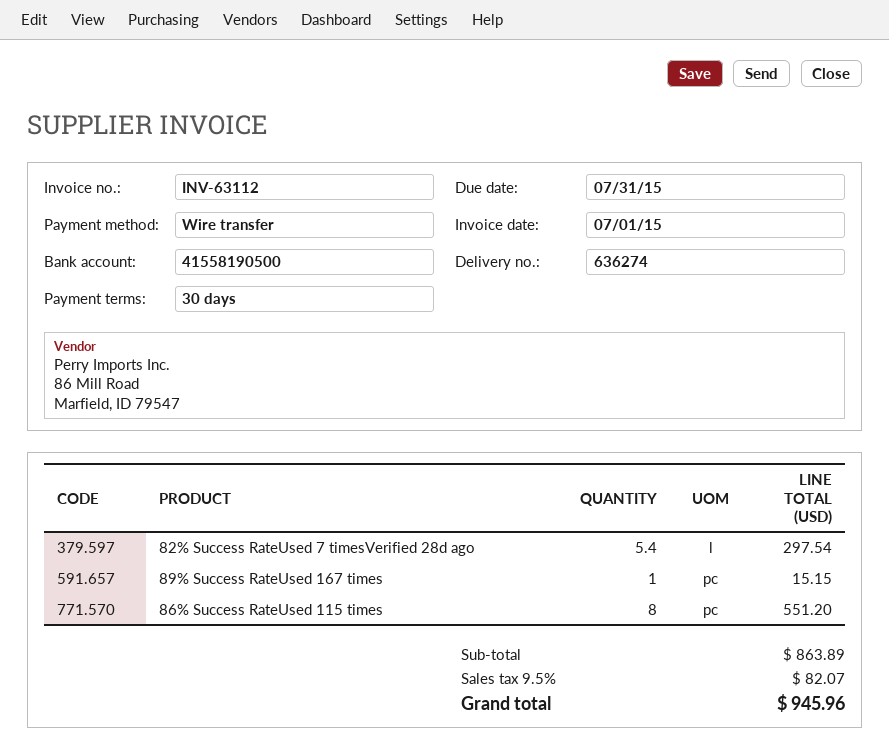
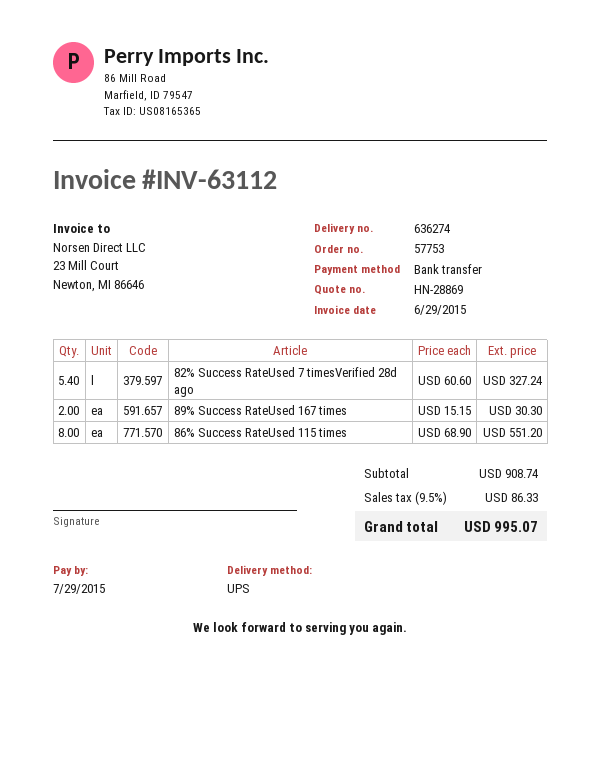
invoice date: 2015-07-01 -> 2015-06-29
due date: 2015-07-31 -> 2015-07-29
82% Success RateUsed 7 timesVerified 28d ago: 5.4 for 297.54 -> 5.4 for 327.24
89% Success RateUsed 167 times: 1 for 15.15 -> 2 for 30.30
subtotal: 863.89 -> 908.74
tax: 9.5% = 82.07 -> 9.5% = 86.33
total: 945.96 -> 995.07

